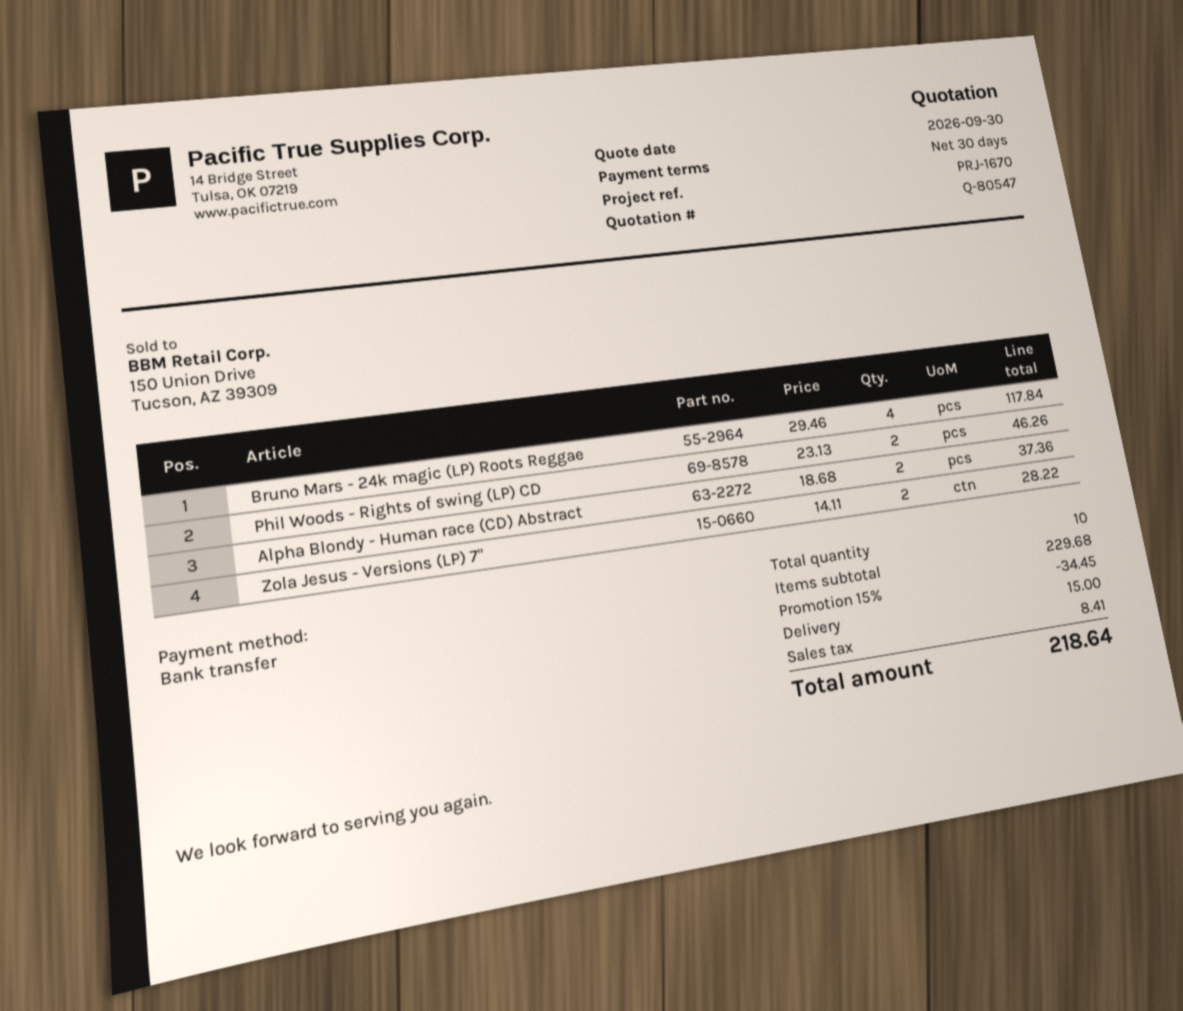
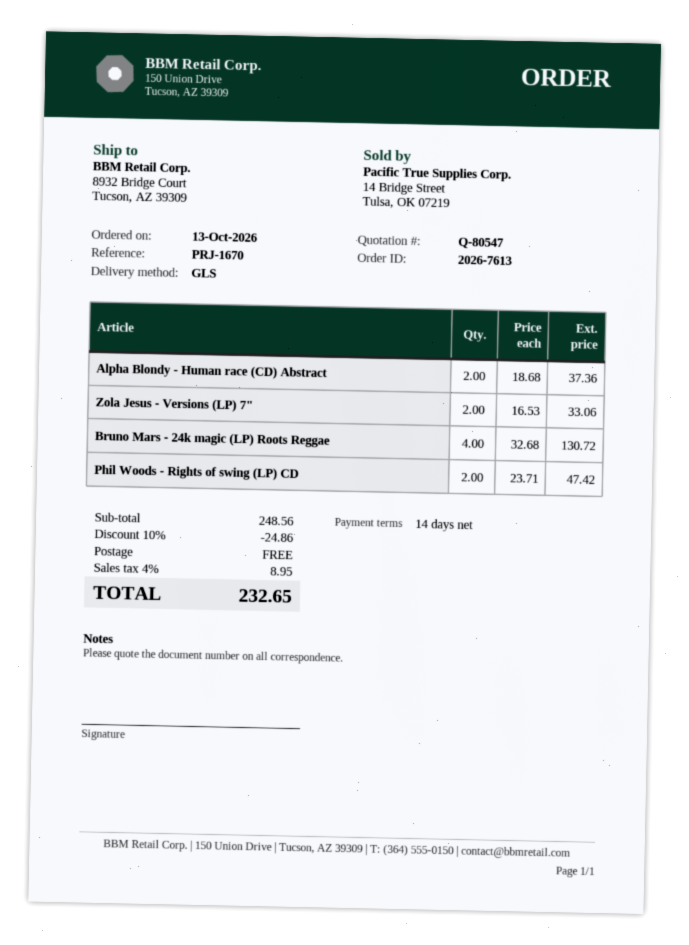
payment terms: 30 days -> 14 days
Bruno Mars - 24k magic (LP) Roots Reggae: 4 x 29.46 = 117.84 -> 4 x 32.68 = 130.72
Phil Woods - Rights of swing (LP) CD: 2 x 23.13 = 46.26 -> 2 x 23.71 = 47.42
Zola Jesus - Versions (LP) 7": 2 x 14.11 = 28.22 -> 2 x 16.53 = 33.06
subtotal: 229.68 -> 248.56
discount: 15% = 34.45 -> 10% = 24.86
shipping: 15.00 -> 0.00
tax: 8.41 -> 8.95
total: 218.64 -> 232.65

